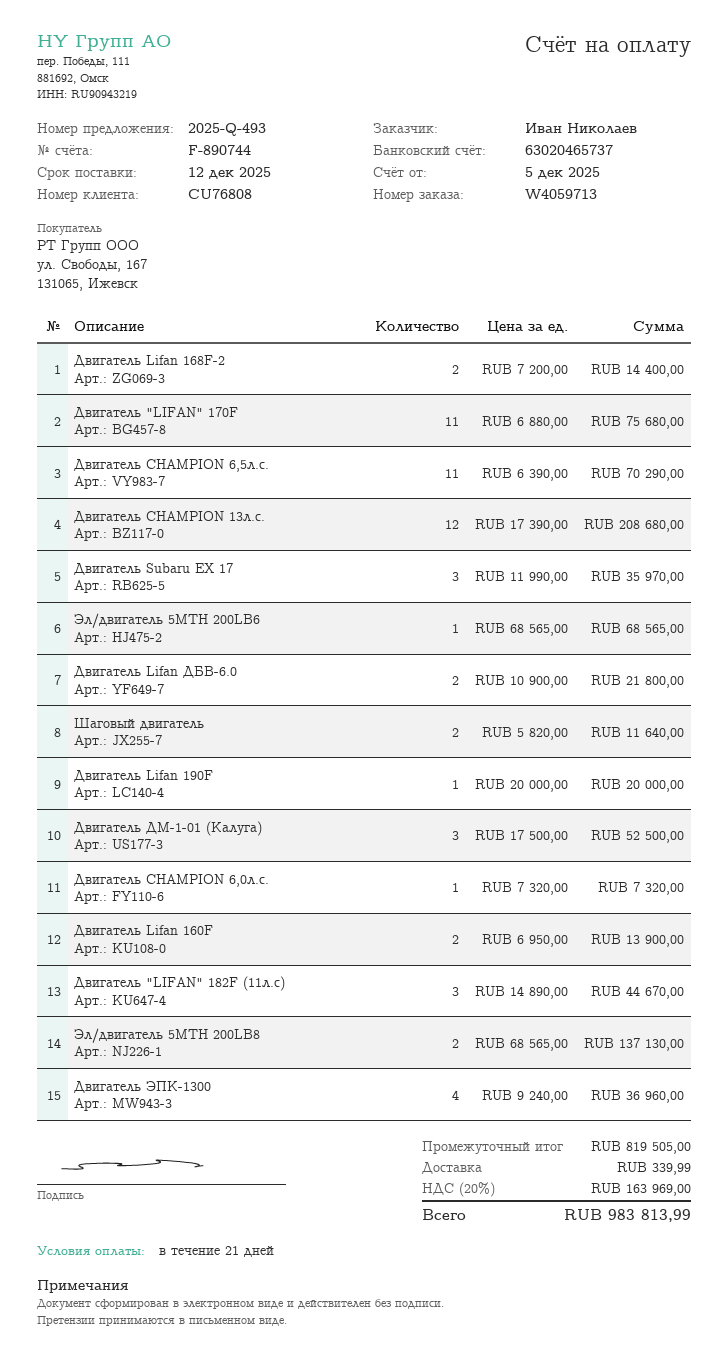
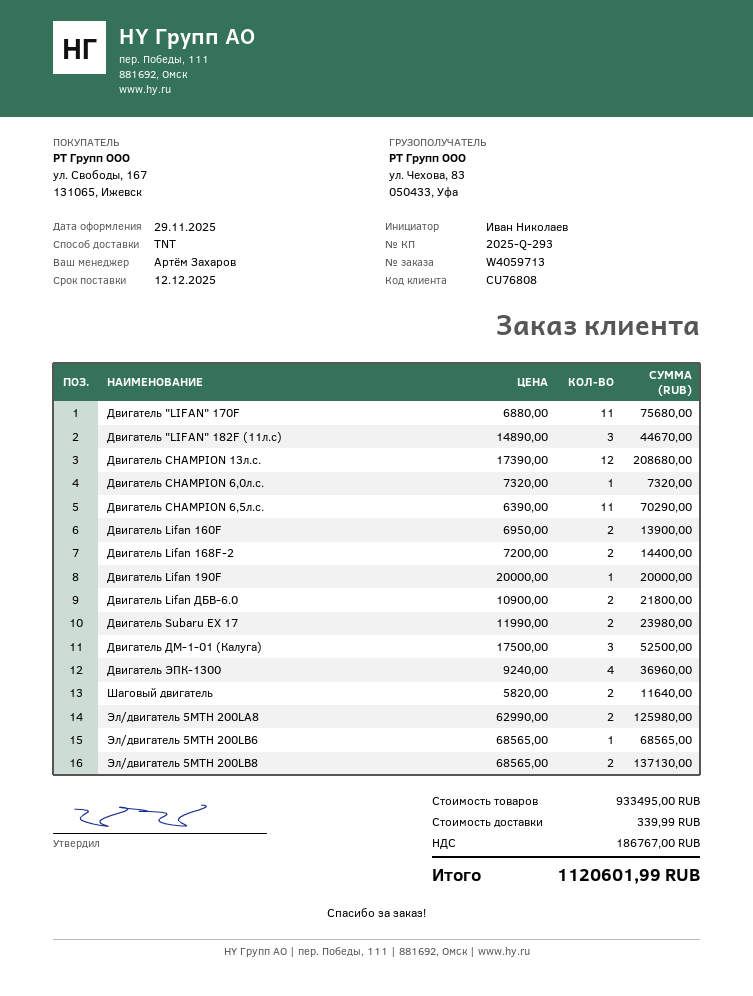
quote number: 2025-Q-493 -> 2025-Q-293
Двигатель Subaru EX 17: 3 x 11990.00 = 35970.00 -> 2 x 11990.00 = 23980.00
Эл/двигатель 5MTH 200LA8: none -> 2 x 62990.00 = 125980.00
subtotal: 819505.00 -> 933495.00
tax: 163969.00 -> 186767.00
total: 983813.99 -> 1120601.99

